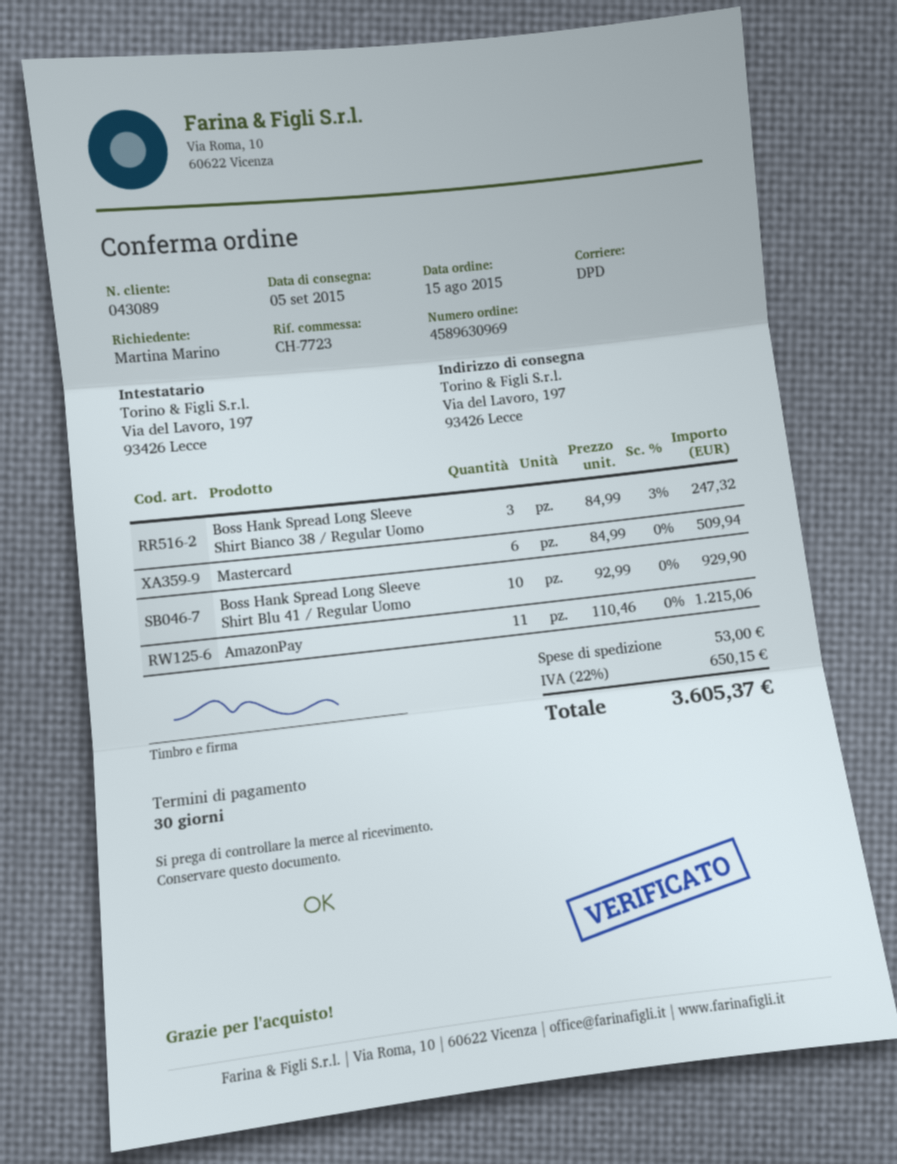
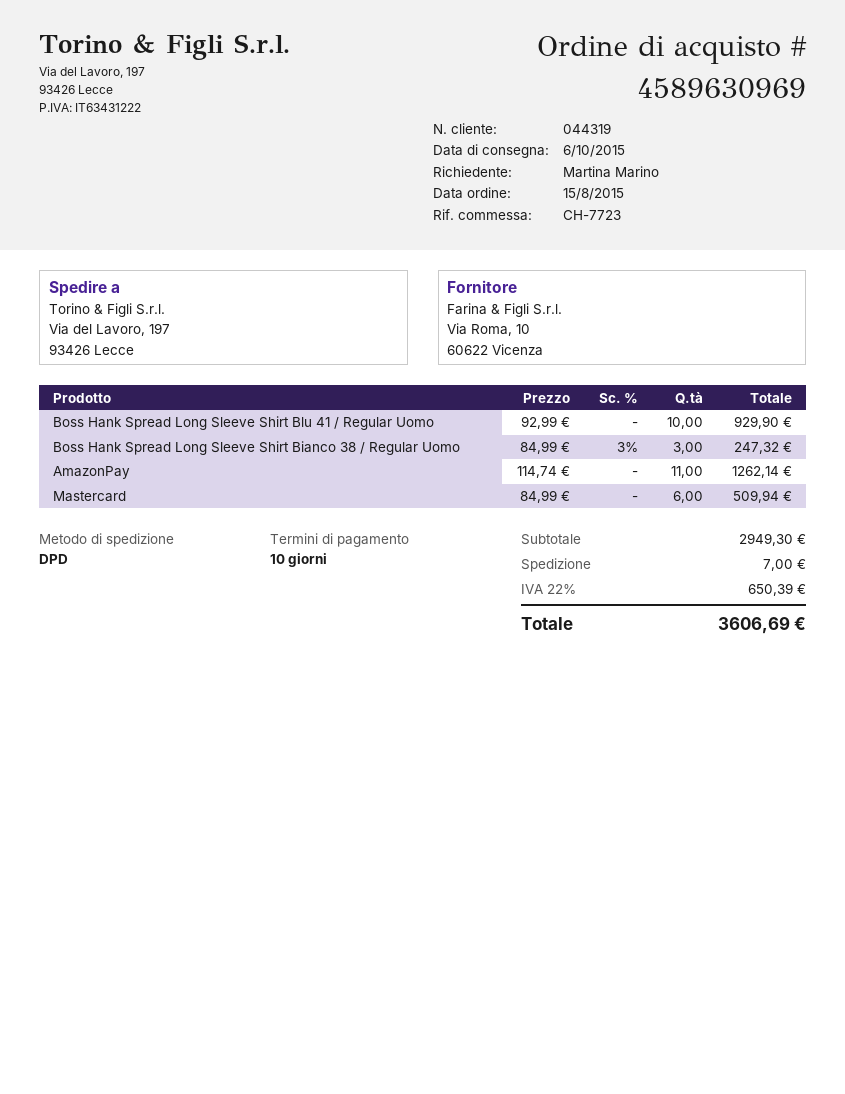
delivery date: 2015-09-05 -> 2015-10-06
payment terms: 30 days -> 10 days
customer number: 043089 -> 044319
AmazonPay: 11 x 110.46 = 1215.06 -> 11 x 114.74 = 1262.14
shipping: 53.00 -> 7.00
tax: 22% = 650.15 -> 22% = 650.39
total: 3605.37 -> 3606.69

